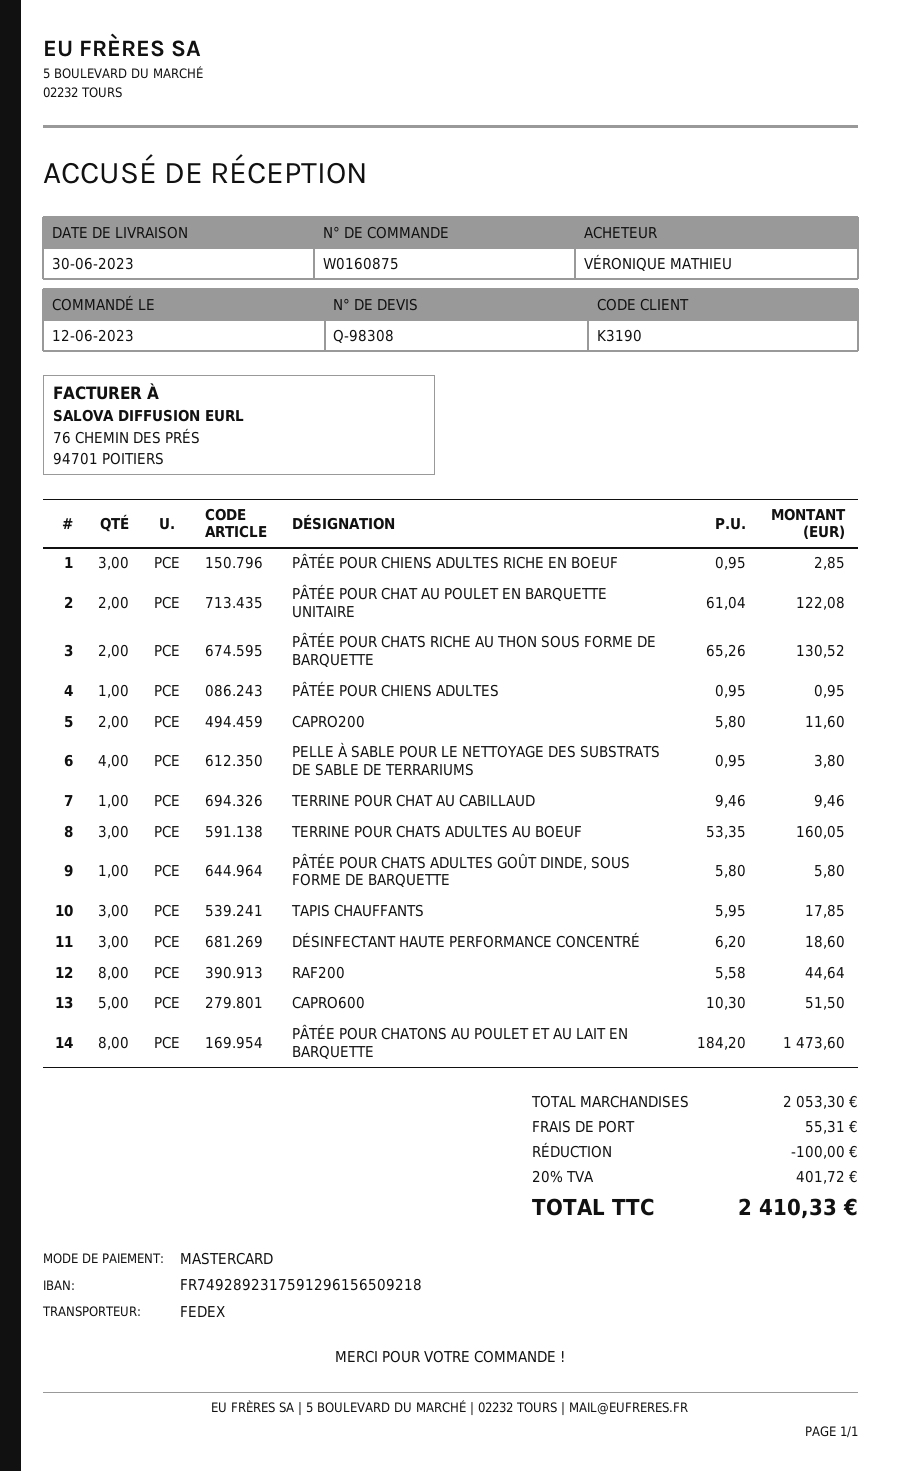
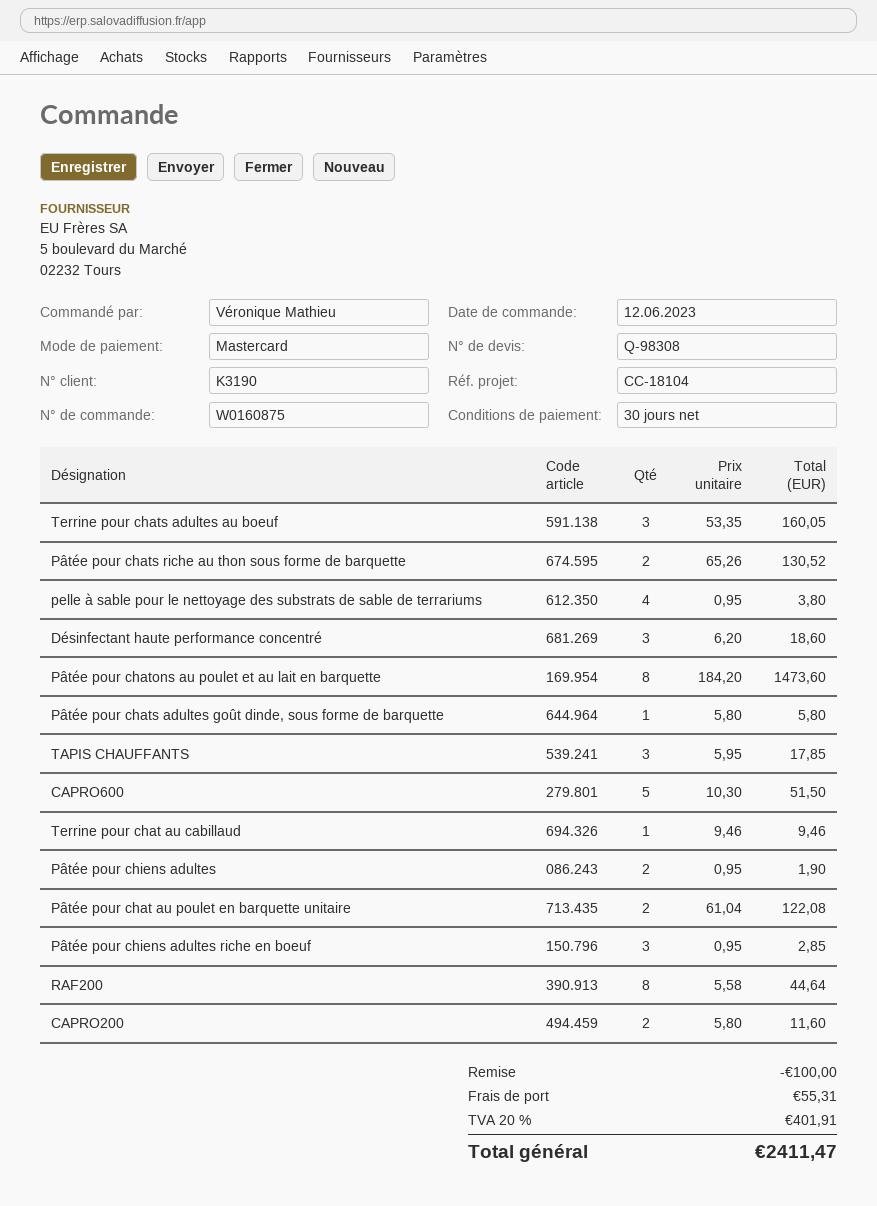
PÂTÉE POUR CHIENS ADULTES: 1 x 0.95 = 0.95 -> 2 x 0.95 = 1.90
tax: 20% = 401.72 -> 20% = 401.91
total: 2410.33 -> 2411.47

